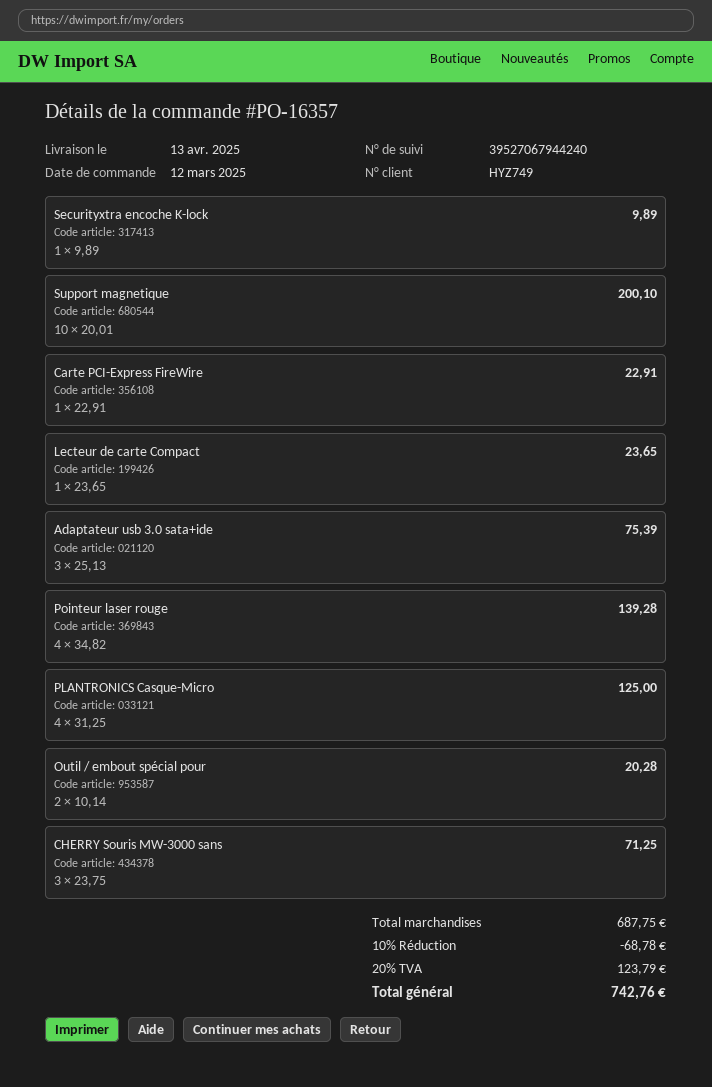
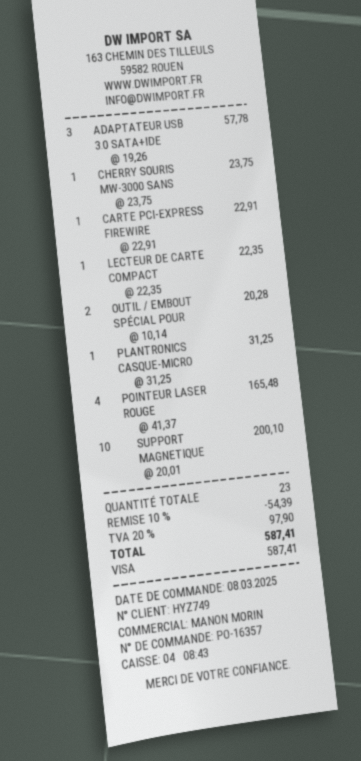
order date: 2025-03-12 -> 2025-03-08
Securityxtra encoche K-lock: 1 x 9.89 = 9.89 -> none
Lecteur de carte Compact: 1 x 23.65 = 23.65 -> 1 x 22.35 = 22.35
Adaptateur usb 3.0 sata+ide: 3 x 25.13 = 75.39 -> 3 x 19.26 = 57.78
Pointeur laser rouge: 4 x 34.82 = 139.28 -> 4 x 41.37 = 165.48
PLANTRONICS Casque-Micro: 4 x 31.25 = 125.00 -> 1 x 31.25 = 31.25
CHERRY Souris MW-3000 sans: 3 x 23.75 = 71.25 -> 1 x 23.75 = 23.75
discount: 10% = 68.78 -> 10% = 54.39
tax: 20% = 123.79 -> 20% = 97.90
total: 742.76 -> 587.41

